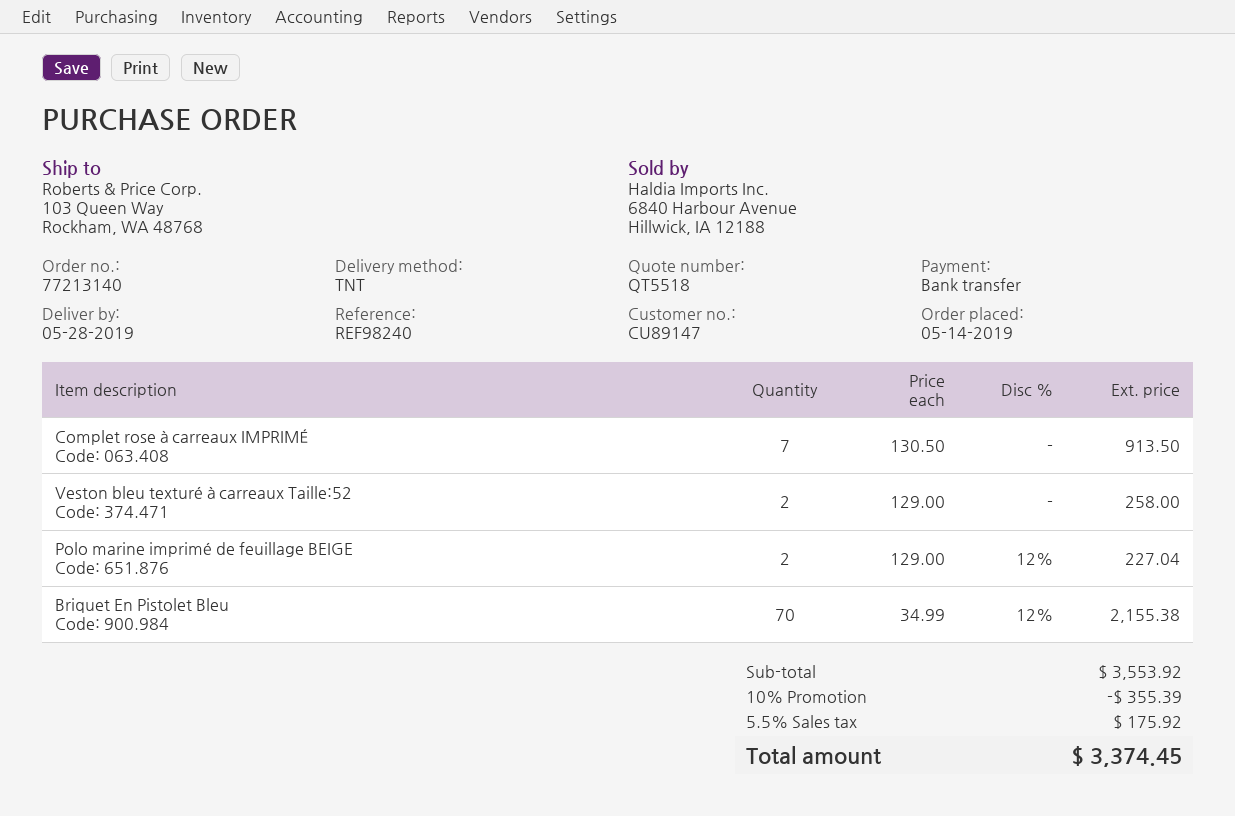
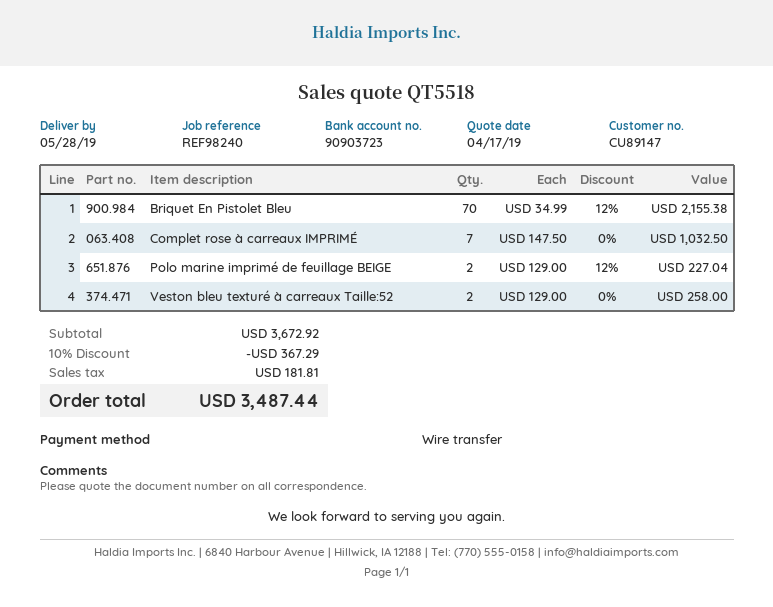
Complet rose à carreaux IMPRIMÉ: 7 x 130.50 = 913.50 -> 7 x 147.50 = 1032.50
subtotal: 3553.92 -> 3672.92
discount: 10% = 355.39 -> 10% = 367.29
tax: 175.92 -> 181.81
total: 3374.45 -> 3487.44

